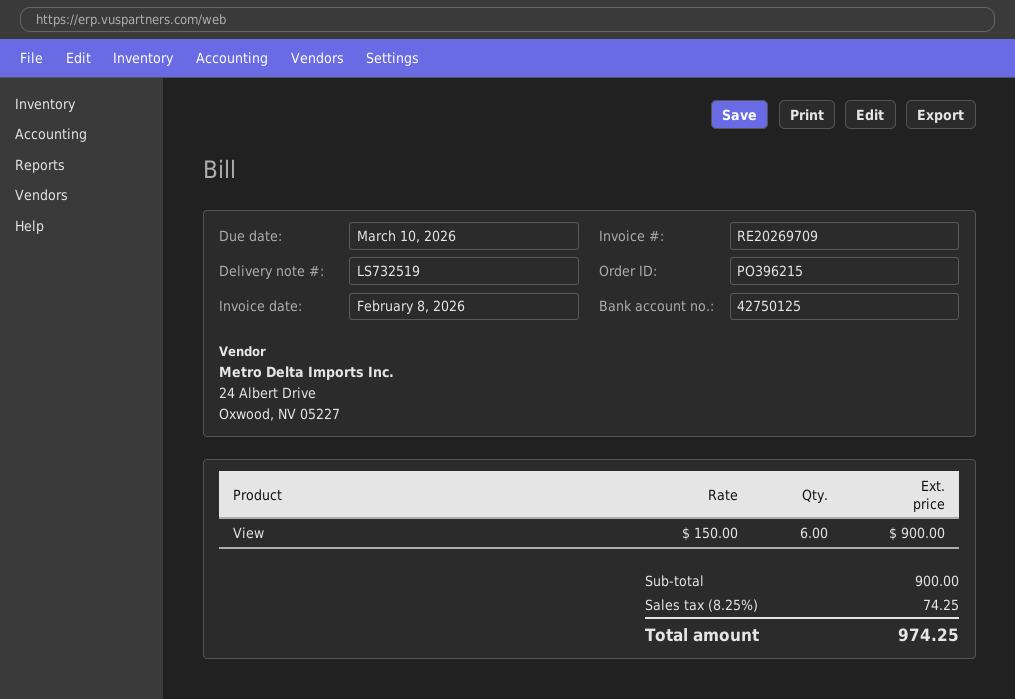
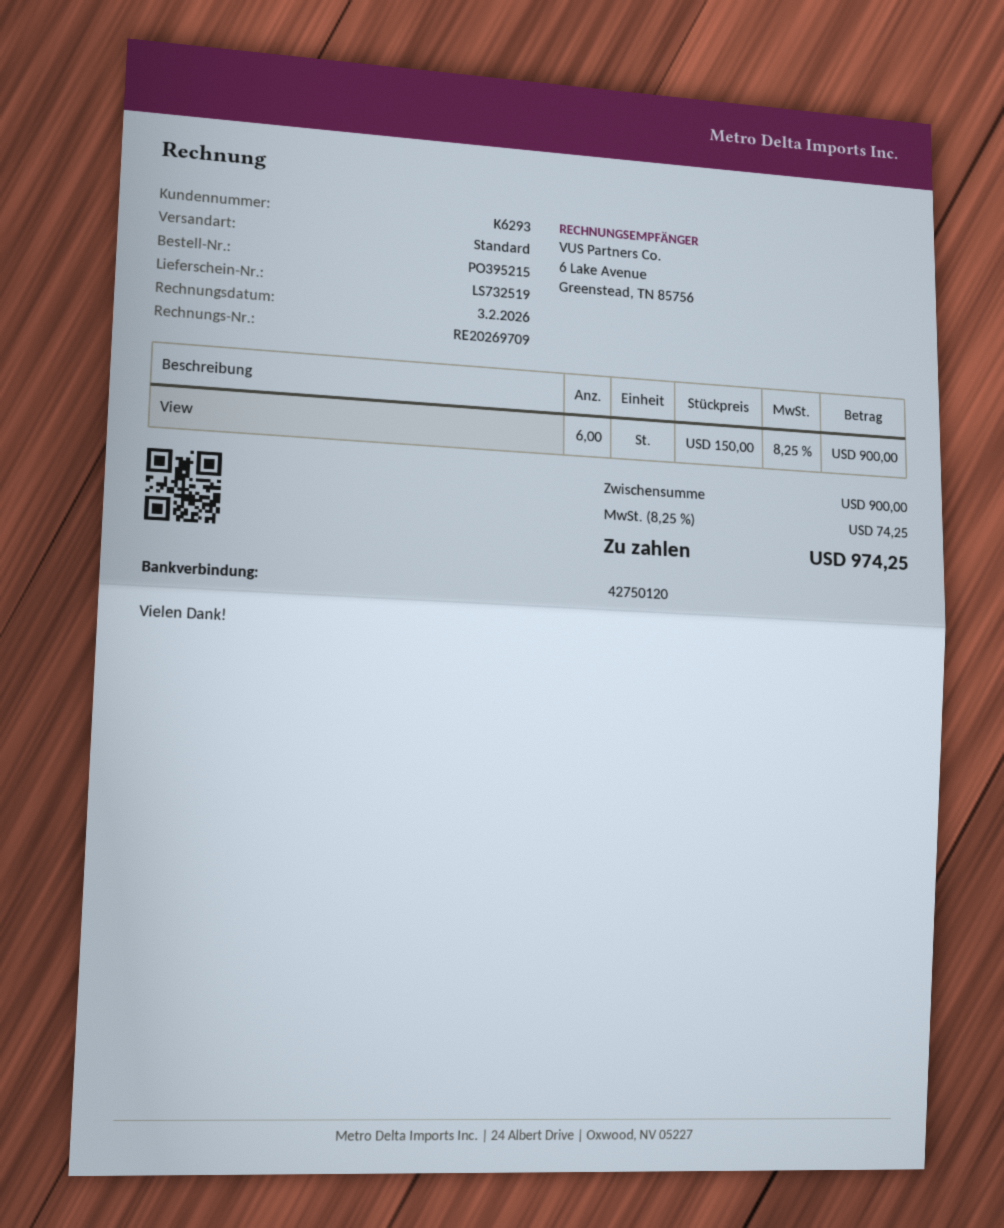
order number: PO396215 -> PO395215
invoice date: 2026-02-08 -> 2026-02-03
bank account: 42750125 -> 42750120

